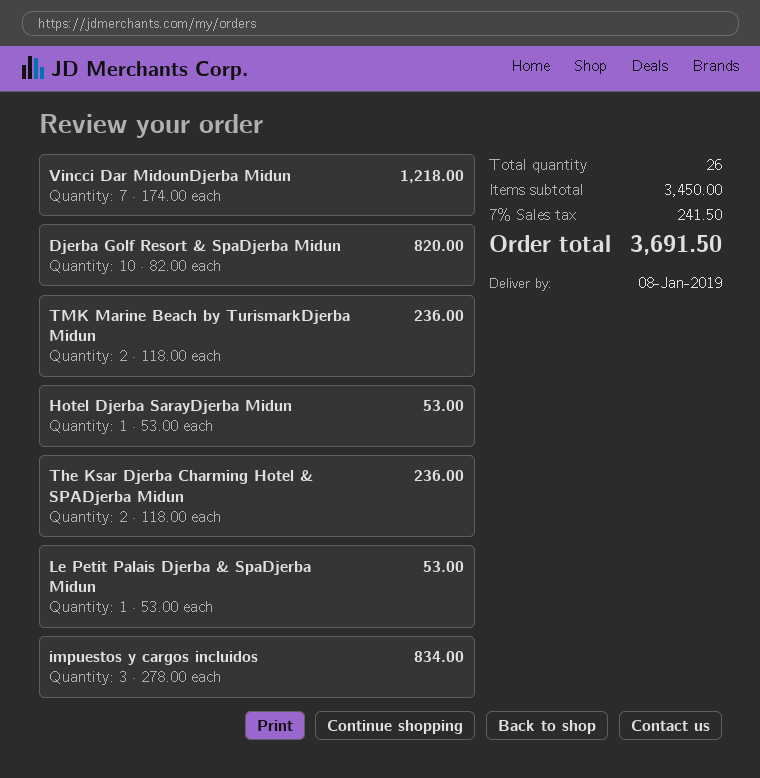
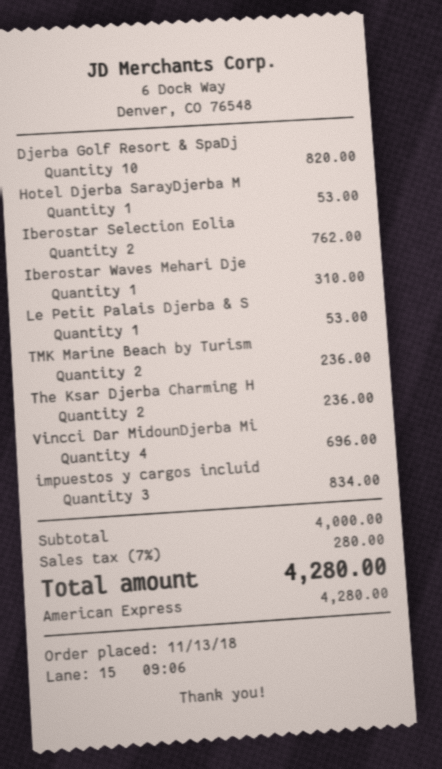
Vincci Dar MidounDjerba Midun: 7 for 1218.00 -> 4 for 696.00
Iberostar Selection Eolia: none -> 2 for 762.00
Iberostar Waves Mehari Dje: none -> 1 for 310.00
subtotal: 3450.00 -> 4000.00
tax: 7% = 241.50 -> 7% = 280.00
total: 3691.50 -> 4280.00

